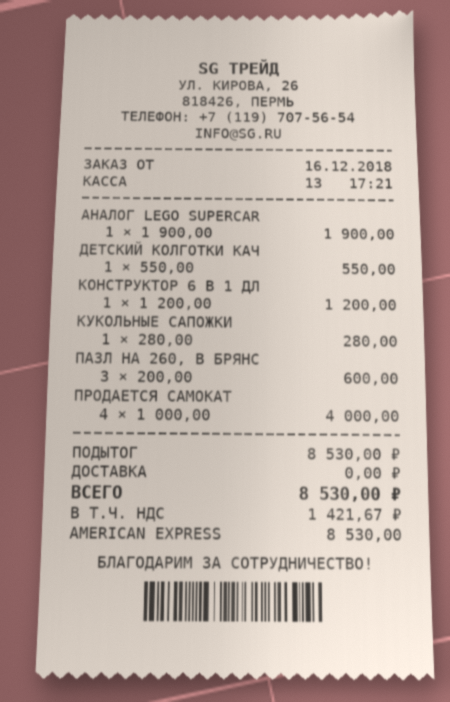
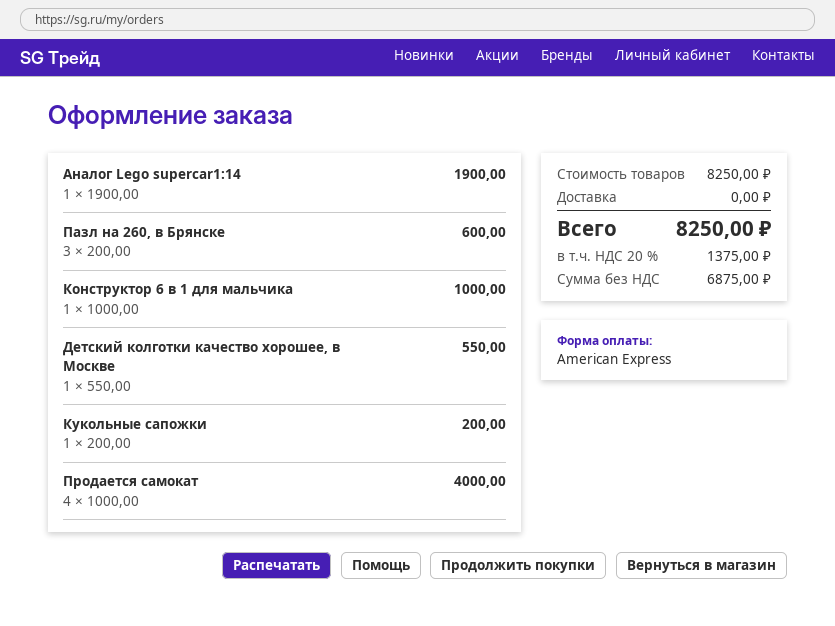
КОНСТРУКТОР 6 В 1 ДЛ: 1 x 1200.00 = 1200.00 -> 1 x 1000.00 = 1000.00
КУКОЛЬНЫЕ САПОЖКИ: 1 x 280.00 = 280.00 -> 1 x 200.00 = 200.00
subtotal: 8530.00 -> 8250.00
tax: 1421.67 -> 1375.00
total: 8530.00 -> 8250.00

